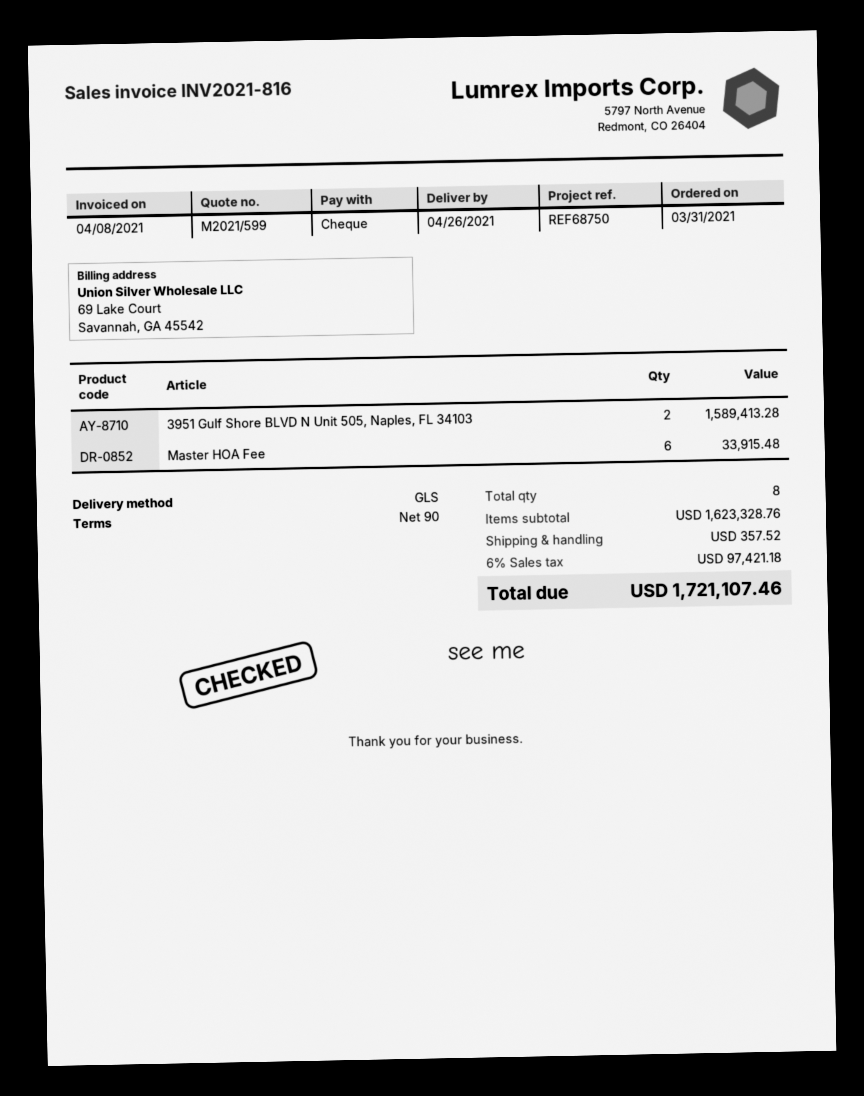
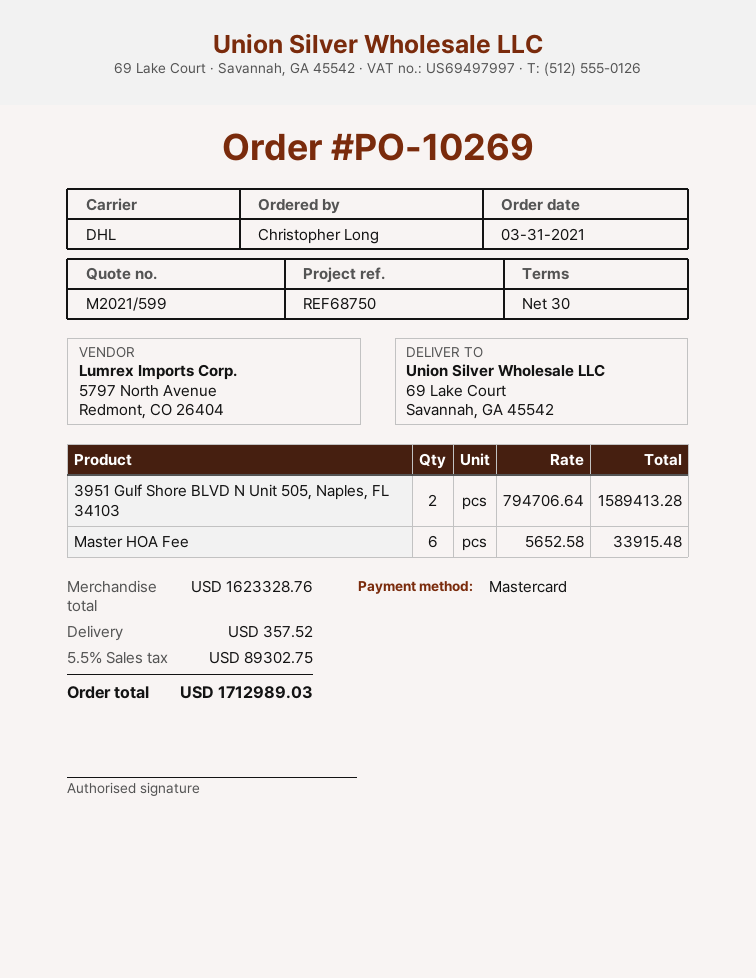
payment terms: 90 days -> 30 days
payment method: cheque -> Mastercard
shipping method: GLS -> DHL
tax: 6% = 97421.18 -> 5.5% = 89302.75
total: 1721107.46 -> 1712989.03

